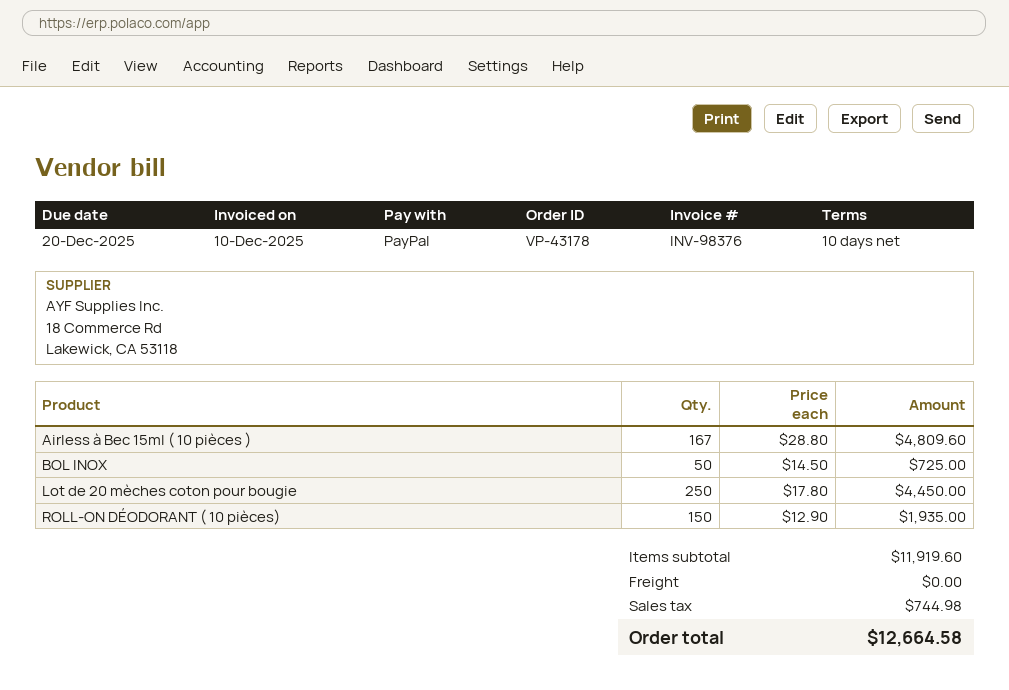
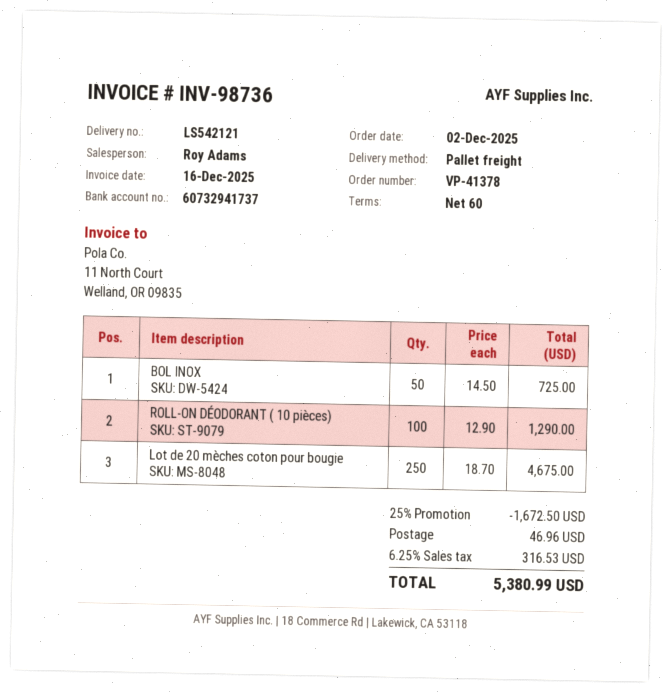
order number: VP-43178 -> VP-41378
invoice number: INV-98376 -> INV-98736
invoice date: 2025-12-10 -> 2025-12-16
payment terms: 10 days -> 60 days
Airless à Bec 15ml ( 10 pièces ): 167 x 28.80 = 4809.60 -> none
Lot de 20 mèches coton pour bougie: 250 x 17.80 = 4450.00 -> 250 x 18.70 = 4675.00
ROLL-ON DÉODORANT ( 10 pièces): 150 x 12.90 = 1935.00 -> 100 x 12.90 = 1290.00
discount: none -> 25% = 1672.50
shipping: 0.00 -> 46.96
tax: 744.98 -> 316.53
total: 12664.58 -> 5380.99

